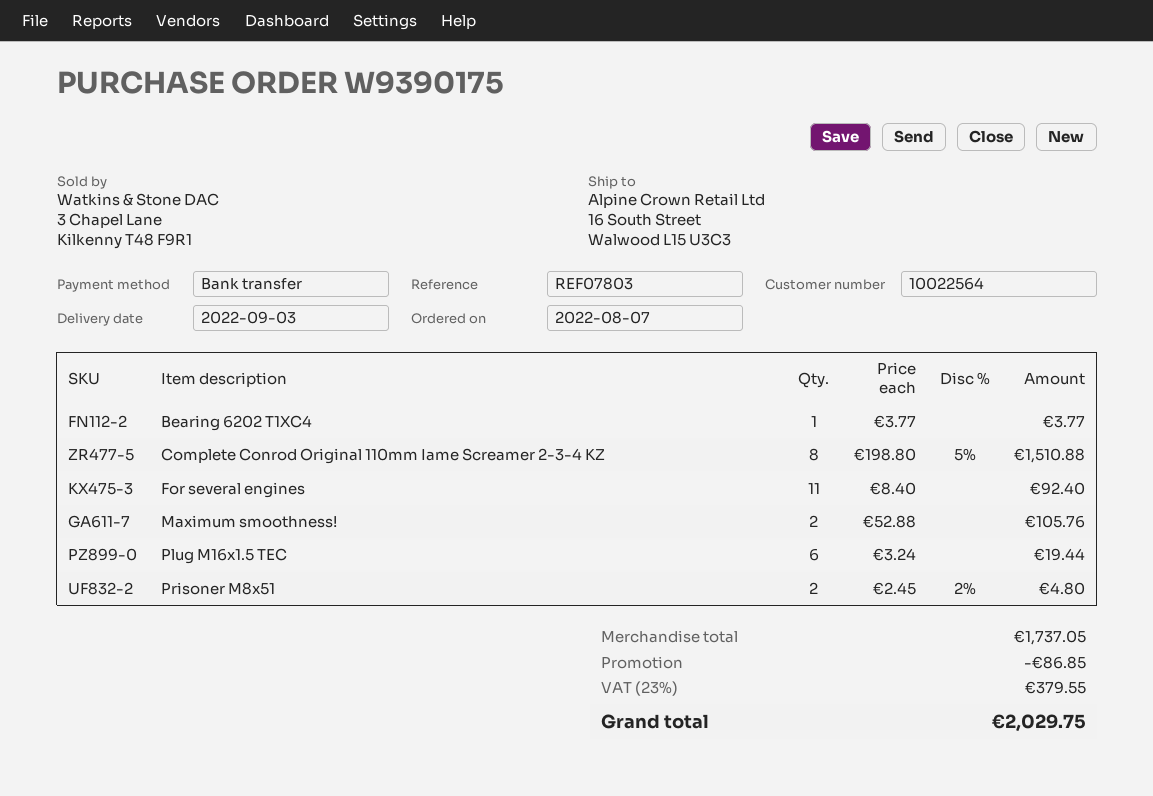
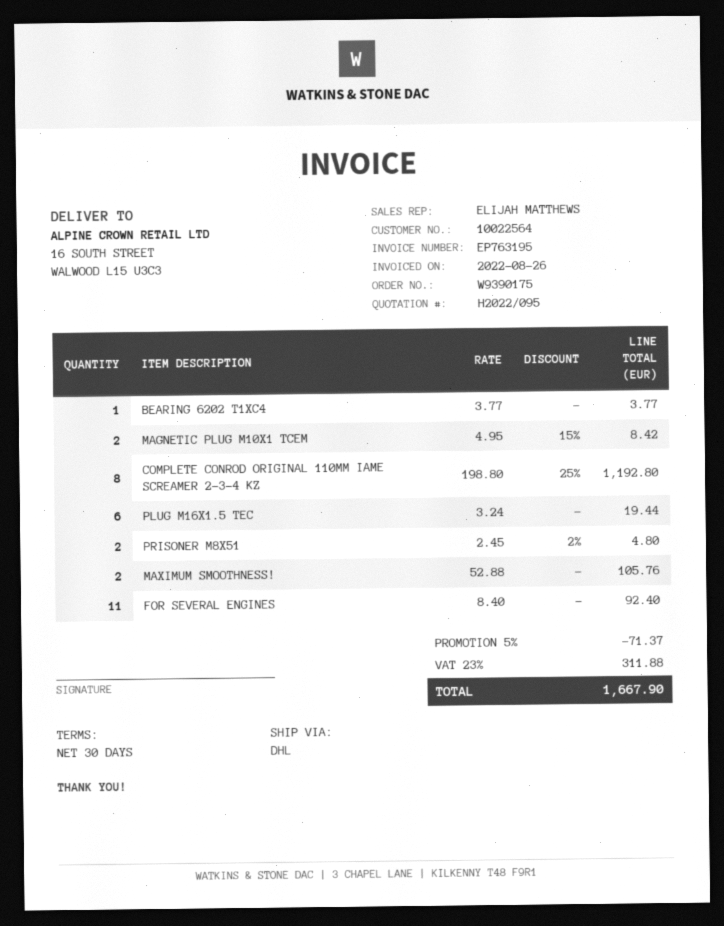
Complete Conrod Original 110mm Iame Screamer 2-3-4 KZ: 8 x 198.80 - 5% = 1510.88 -> 8 x 198.80 - 25% = 1192.80
MAGNETIC PLUG M10X1 TCEM: none -> 2 x 4.95 - 15% = 8.42
discount: 86.85 -> 71.37
tax: 23% = 379.55 -> 23% = 311.88
total: 2029.75 -> 1667.90

